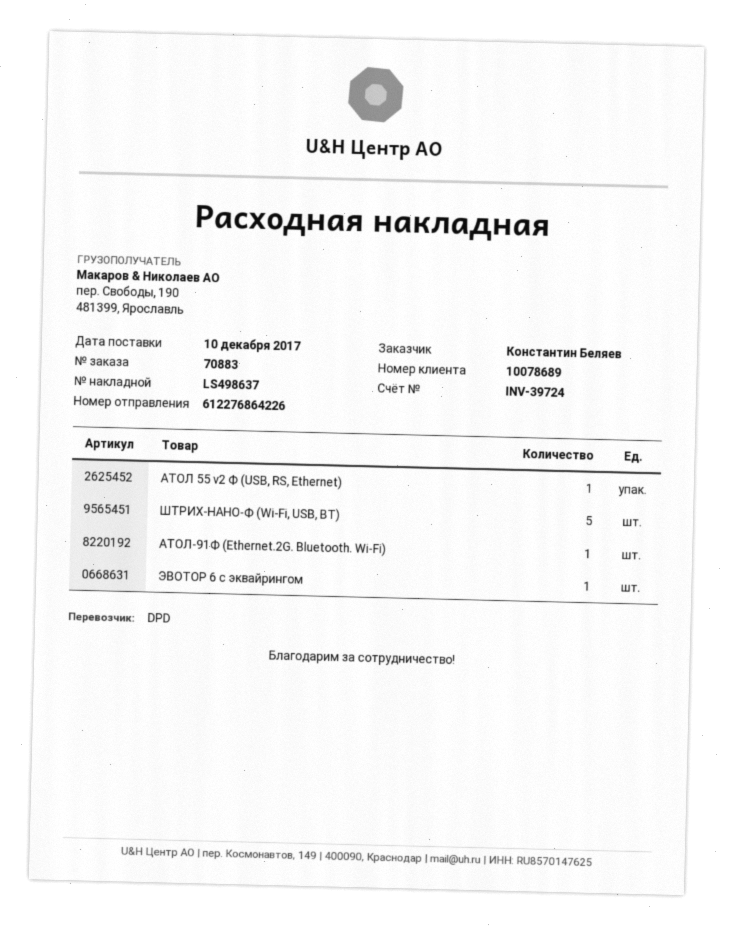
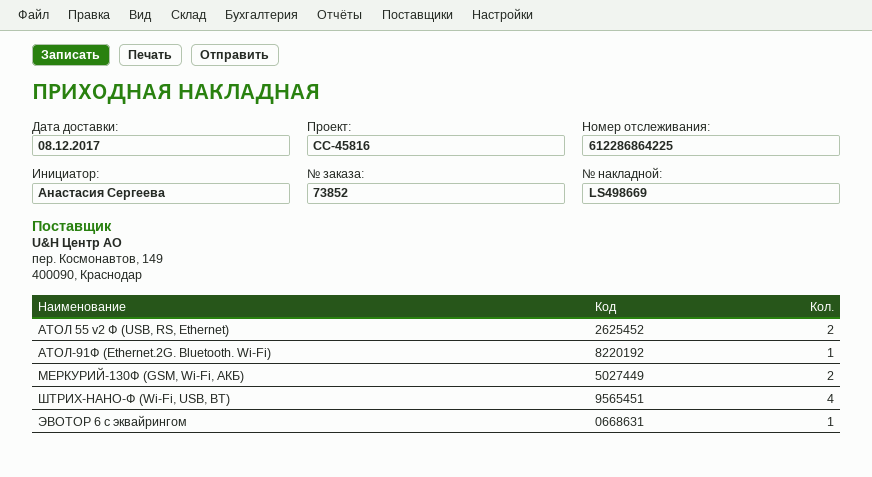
order number: 70883 -> 73852
delivery note number: LS498637 -> LS498669
delivery date: 2017-12-10 -> 2017-12-08
ordered by: Константин Беляев -> Анастасия Сергеева
tracking number: 612276864226 -> 612286864225
АТОЛ 55 v2 Ф (USB, RS, Ethernet): 1 -> 2
ШТРИХ-НАНО-Ф (Wi-Fi, USB, BT): 5 -> 4
МЕРКУРИЙ-130Ф (GSM, Wi-Fi, АКБ): none -> 2

